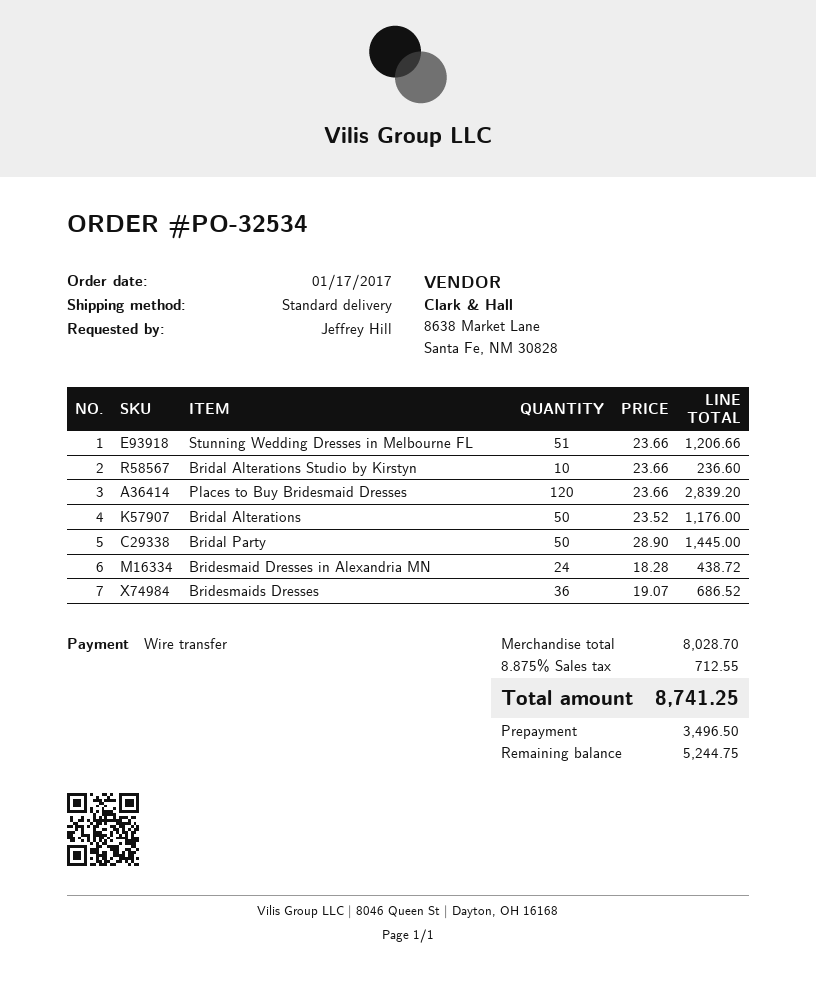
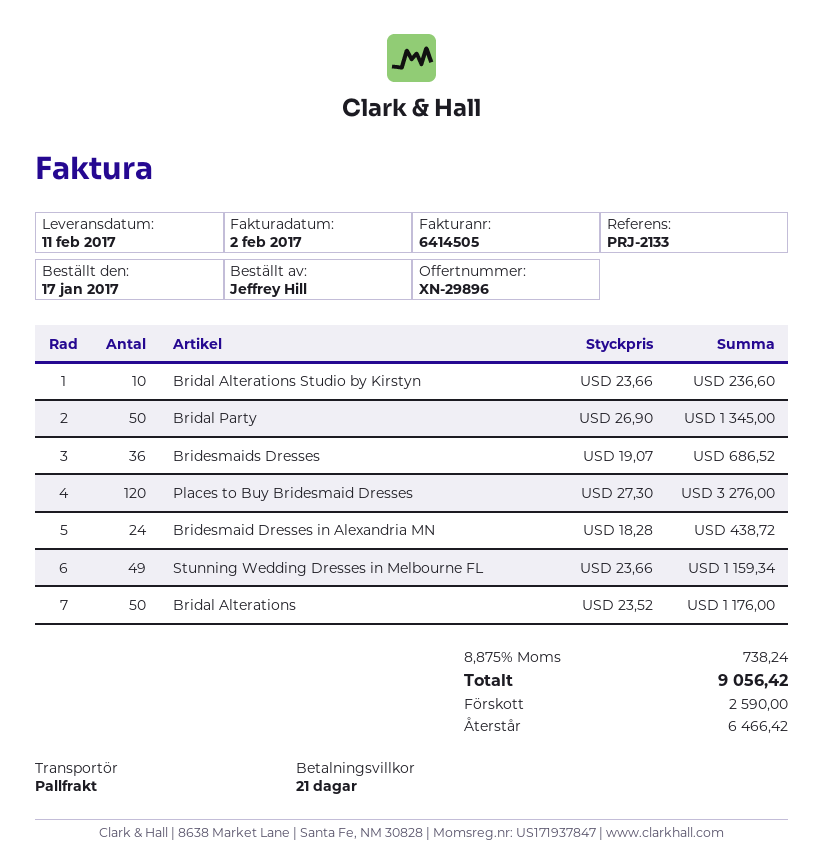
shipping method: standard -> pallet freight
Stunning Wedding Dresses in Melbourne FL: 51 x 23.66 = 1206.66 -> 49 x 23.66 = 1159.34
Places to Buy Bridesmaid Dresses: 120 x 23.66 = 2839.20 -> 120 x 27.30 = 3276.00
Bridal Party: 50 x 28.90 = 1445.00 -> 50 x 26.90 = 1345.00
tax: 8.875% = 712.55 -> 8.875% = 738.24
total: 8741.25 -> 9056.42
deposit: 3496.50 -> 2590.00
balance: 5244.75 -> 6466.42

